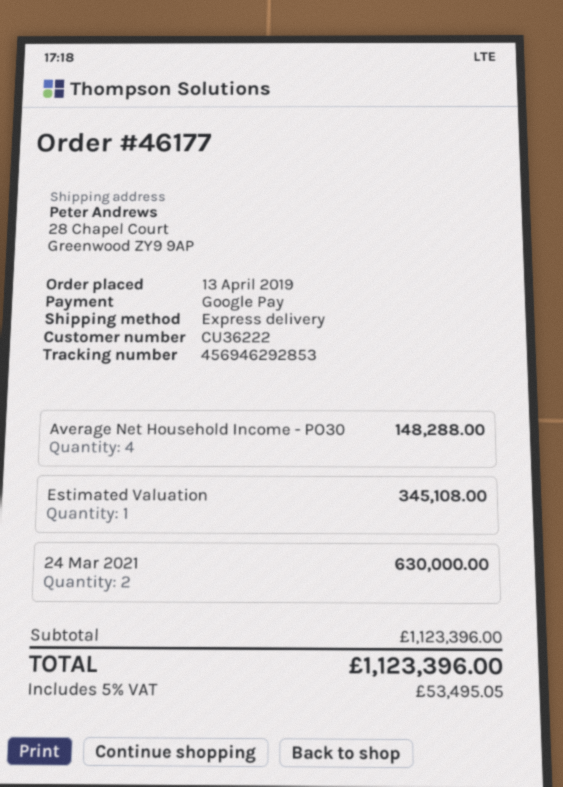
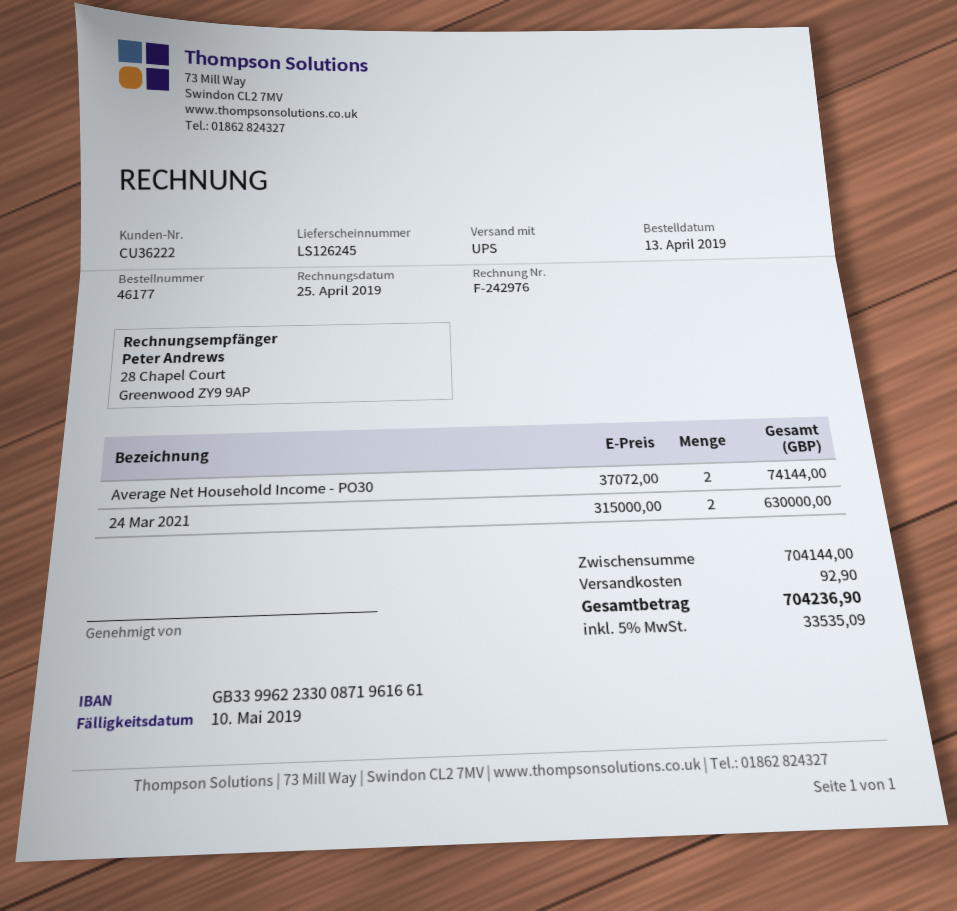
shipping method: express -> UPS
Average Net Household Income - PO30: 4 for 148288.00 -> 2 for 74144.00
Estimated Valuation: 1 for 345108.00 -> none
subtotal: 1123396.00 -> 704144.00
shipping: none -> 92.90
tax: 5% = 53495.05 -> 5% = 33535.09
total: 1123396.00 -> 704236.90

